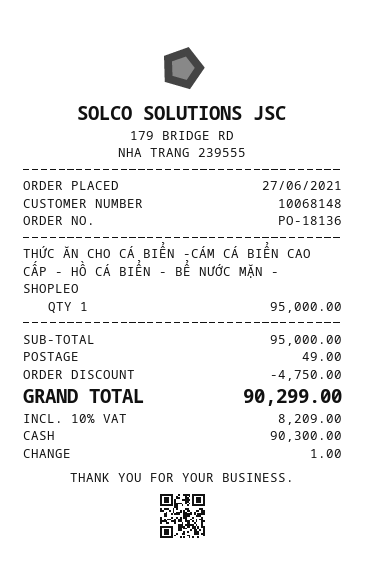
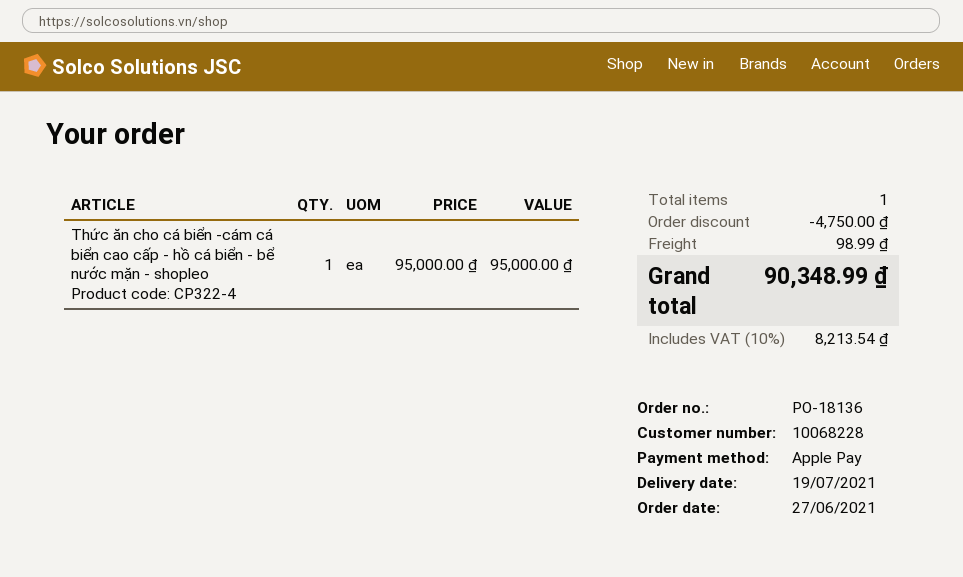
customer number: 10068148 -> 10068228
payment method: cash -> Apple Pay
shipping: 49.00 -> 98.99
tax: 10% = 8209.00 -> 10% = 8213.54
total: 90299.00 -> 90348.99

